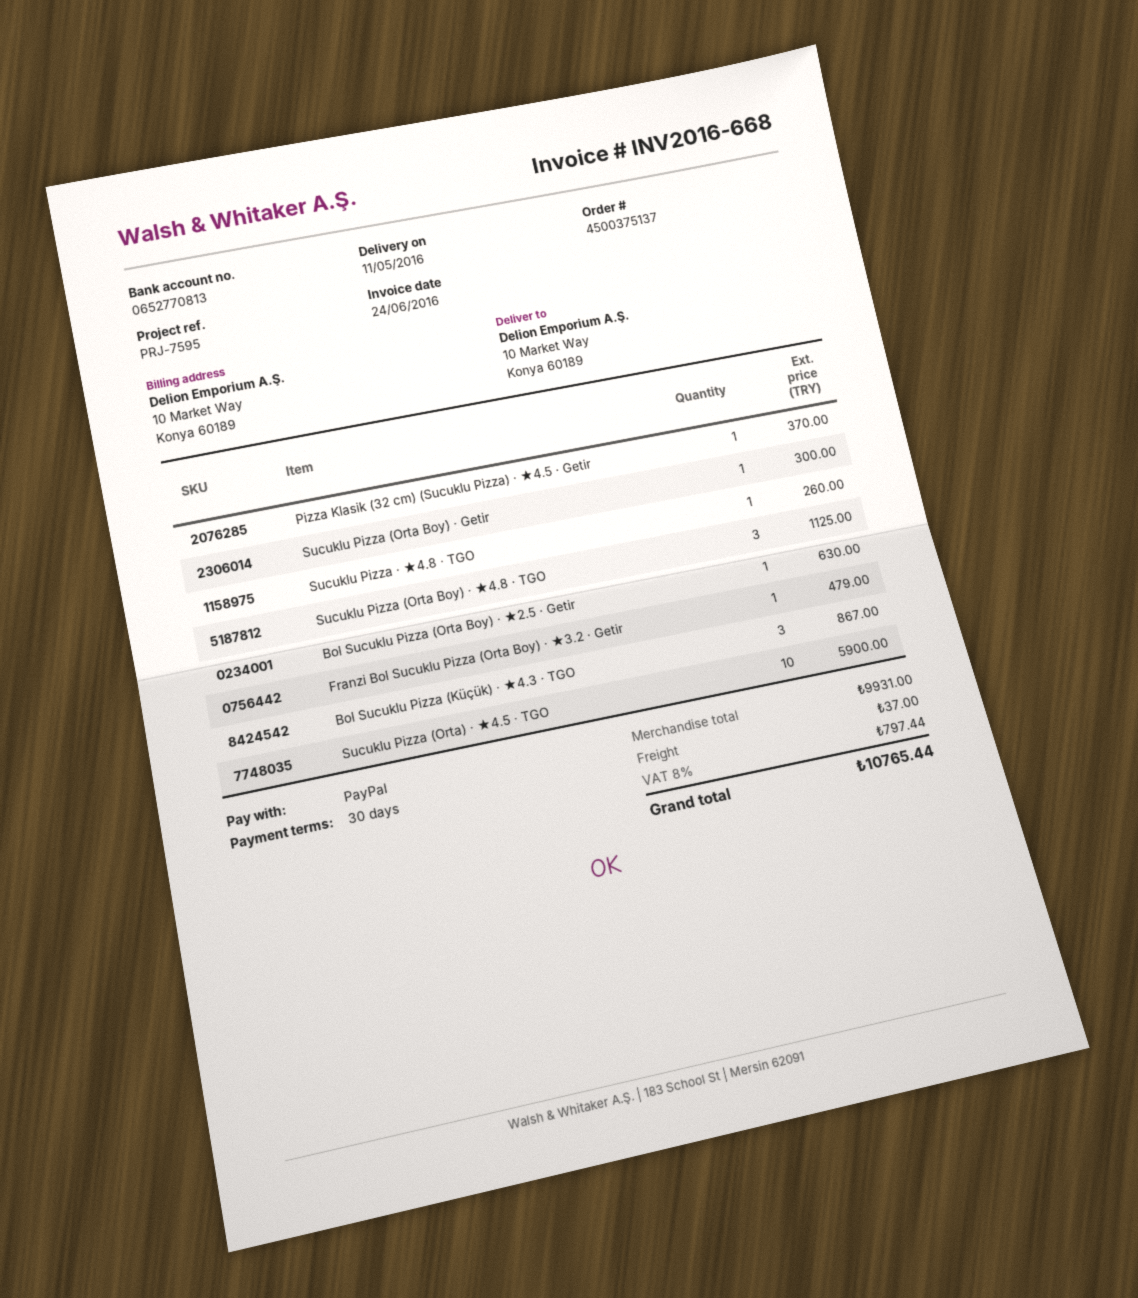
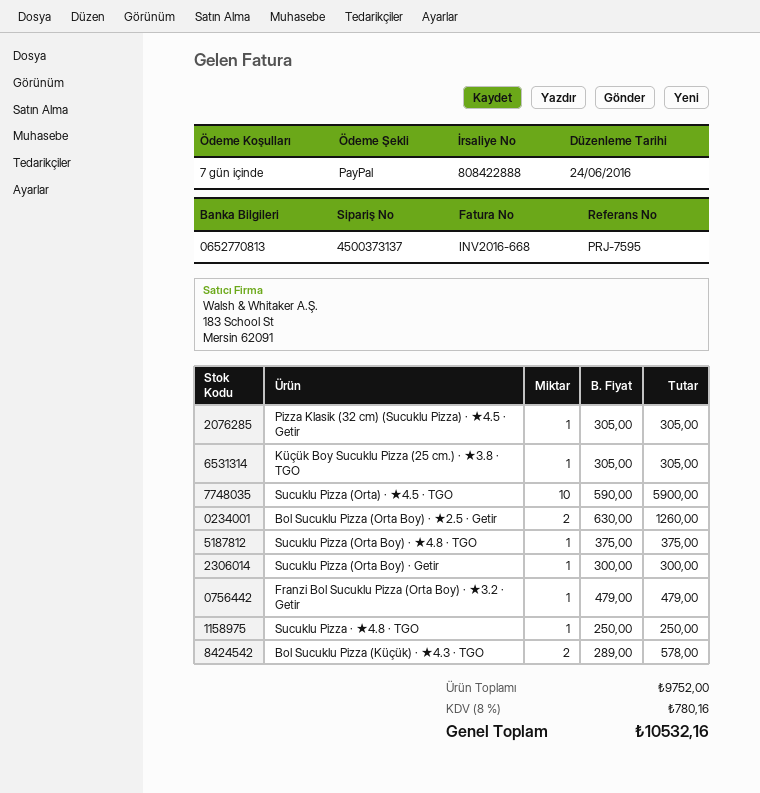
order number: 4500375137 -> 4500373137
payment terms: 30 days -> 7 days
Pizza Klasik (32 cm) (Sucuklu Pizza) · ★4.5 · Getir: 1 for 370.00 -> 1 for 305.00
Sucuklu Pizza · ★4.8 · TGO: 1 for 260.00 -> 1 for 250.00
Sucuklu Pizza (Orta Boy) · ★4.8 · TGO: 3 for 1125.00 -> 1 for 375.00
Bol Sucuklu Pizza (Orta Boy) · ★2.5 · Getir: 1 for 630.00 -> 2 for 1260.00
Bol Sucuklu Pizza (Küçük) · ★4.3 · TGO: 3 for 867.00 -> 2 for 578.00
Küçük Boy Sucuklu Pizza (25 cm.) · ★3.8 · TGO: none -> 1 for 305.00
subtotal: 9931.00 -> 9752.00
shipping: 37.00 -> none
tax: 8% = 797.44 -> 8% = 780.16
total: 10765.44 -> 10532.16

